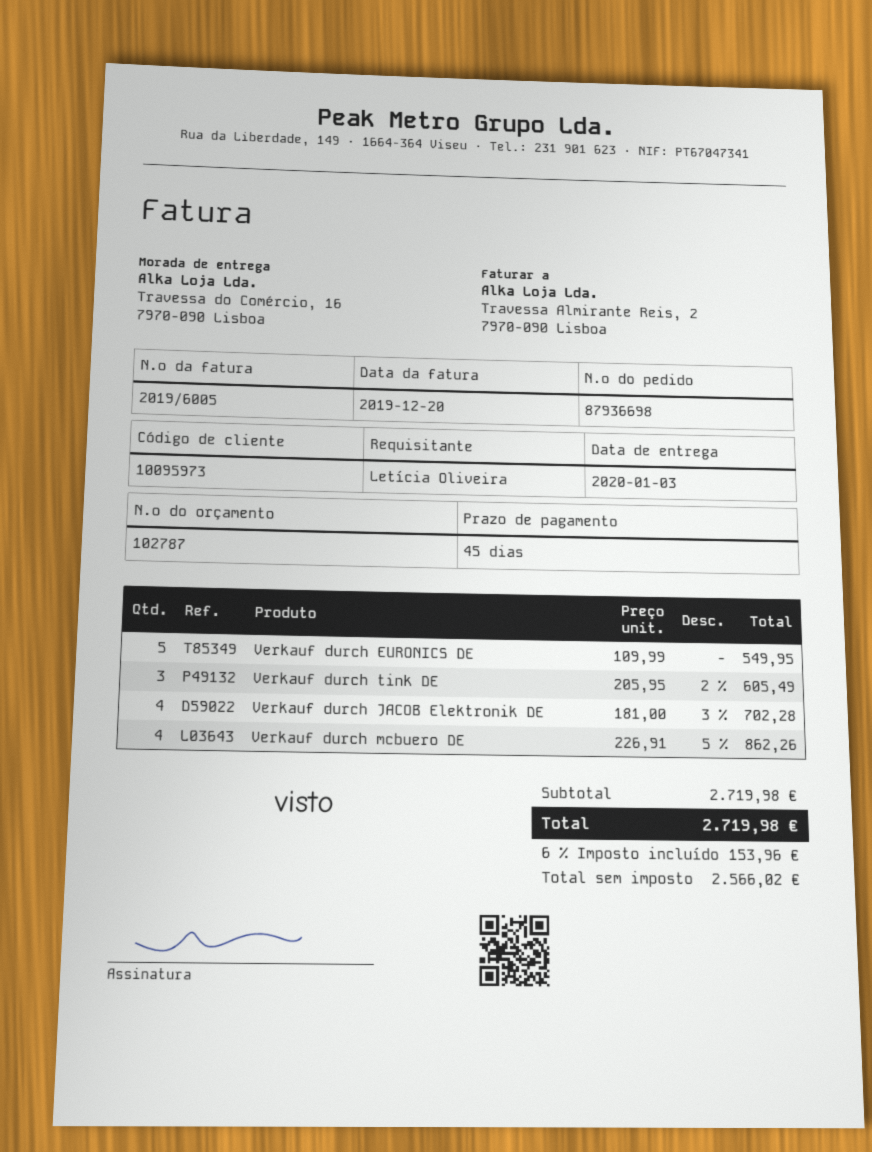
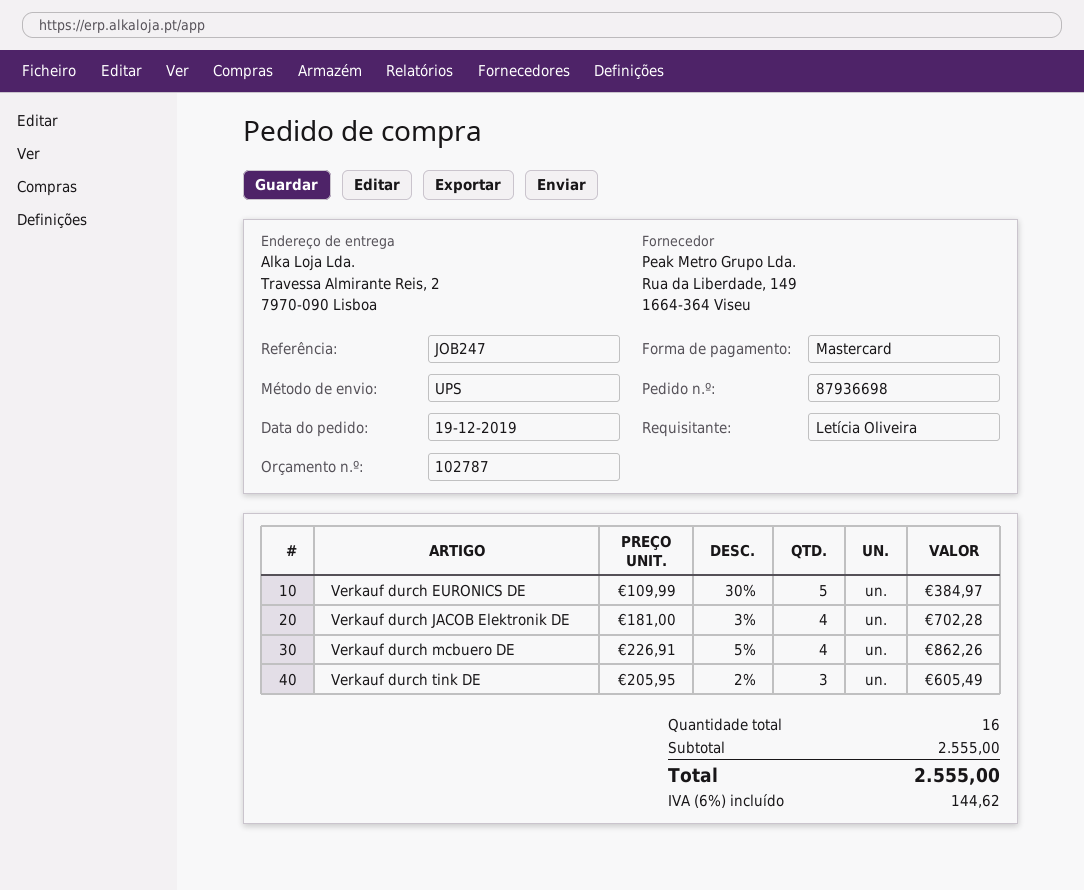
ship to: Travessa do Comércio, 16, 7970-090 Lisboa -> Travessa Almirante Reis, 2, 7970-090 Lisboa
Verkauf durch EURONICS DE: 5 x 109.99 = 549.95 -> 5 x 109.99 - 30% = 384.97
subtotal: 2719.98 -> 2555.00
tax: 6% = 153.96 -> 6% = 144.62
total: 2719.98 -> 2555.00

